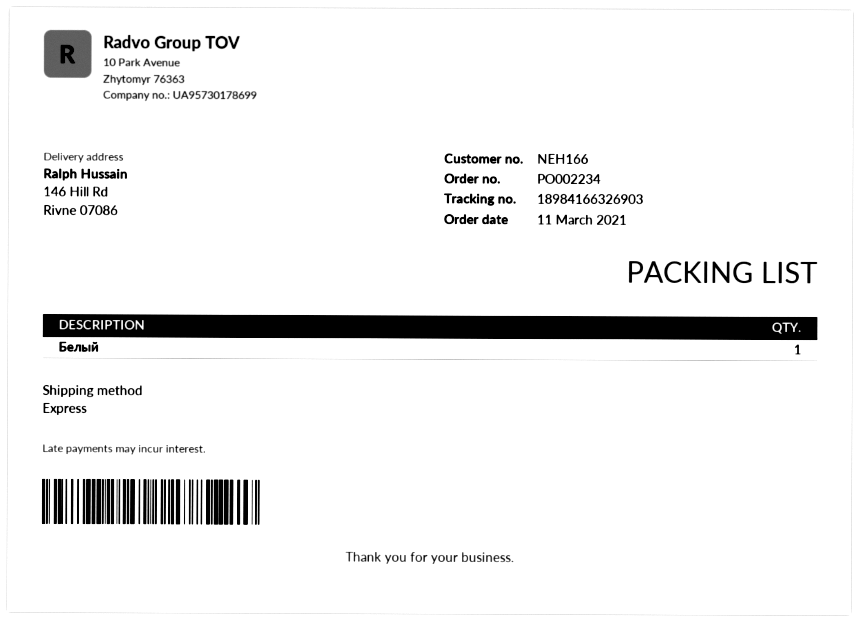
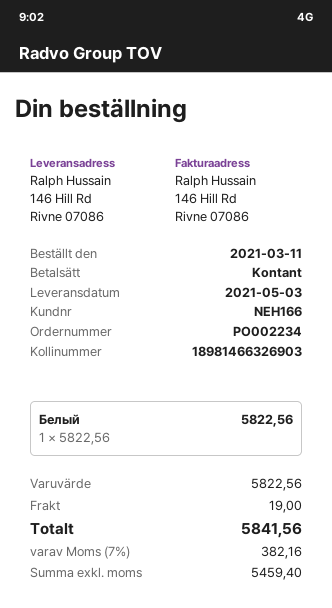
tracking number: 18984166326903 -> 18981466326903

